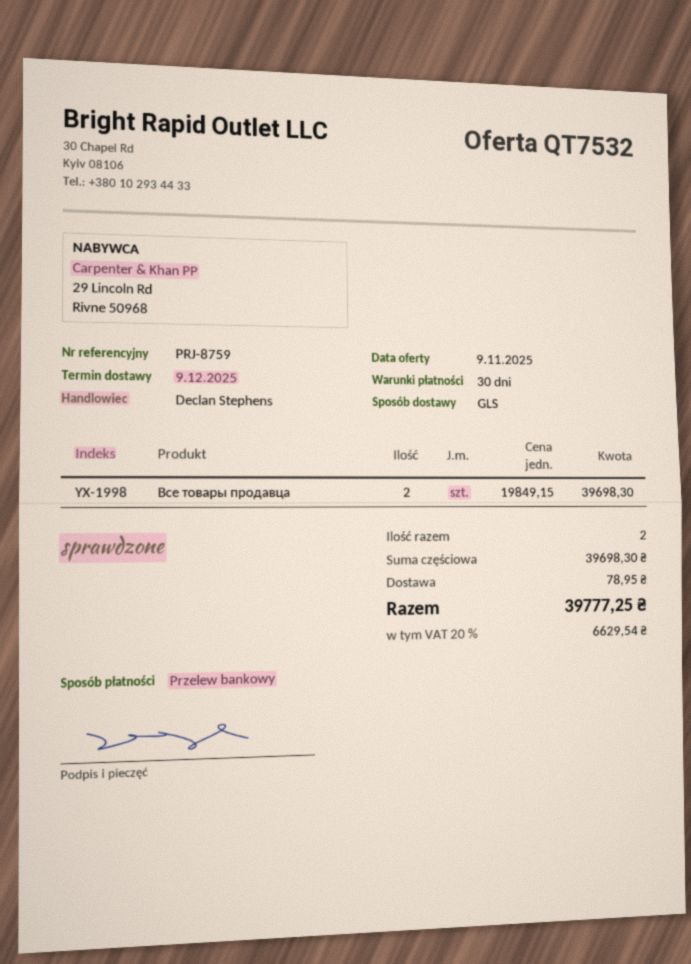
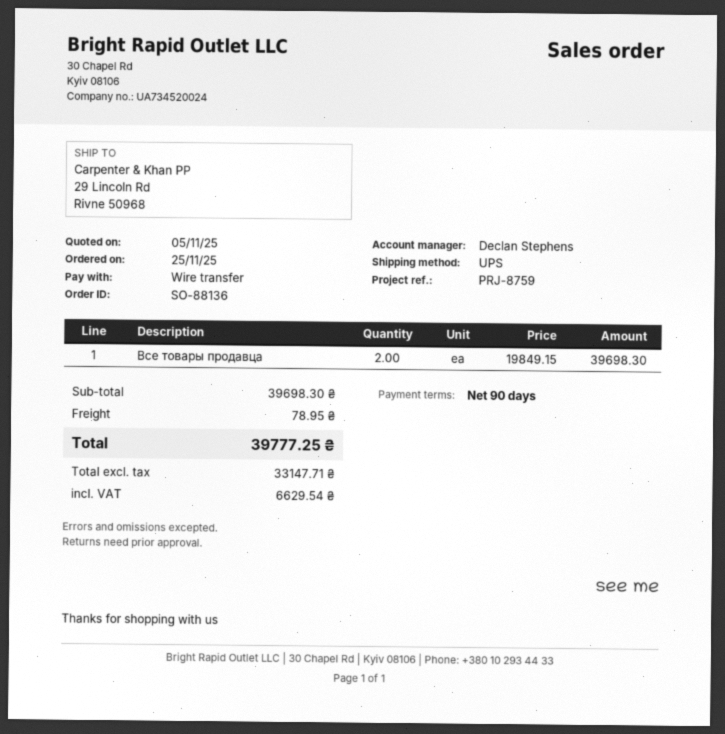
quote date: 2025-11-09 -> 2025-11-05
payment terms: 30 days -> 90 days
shipping method: GLS -> UPS

